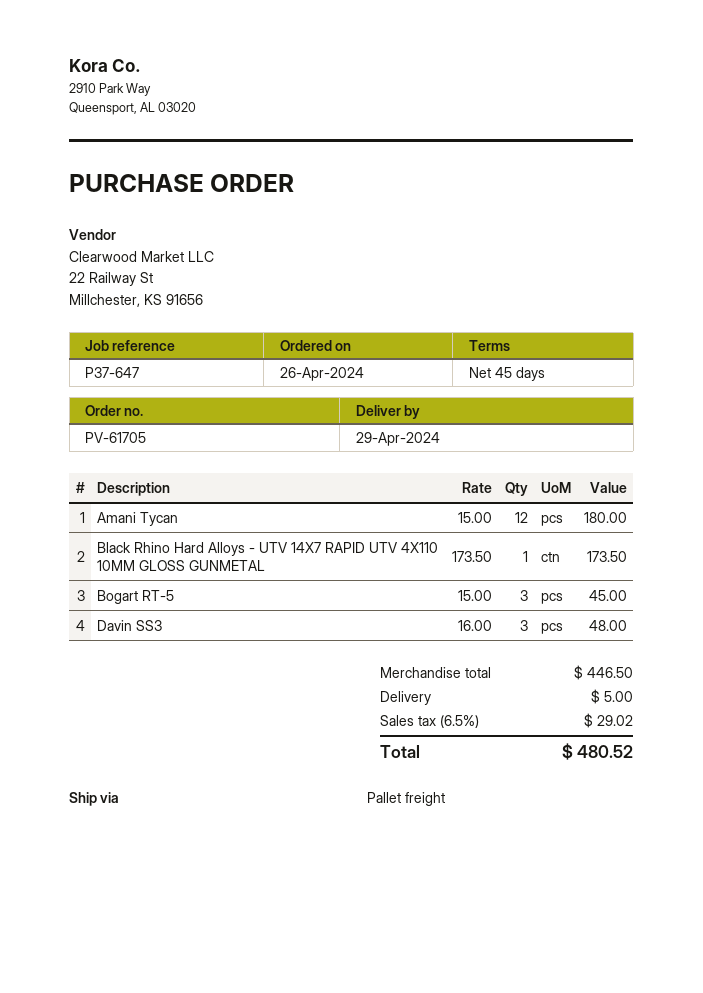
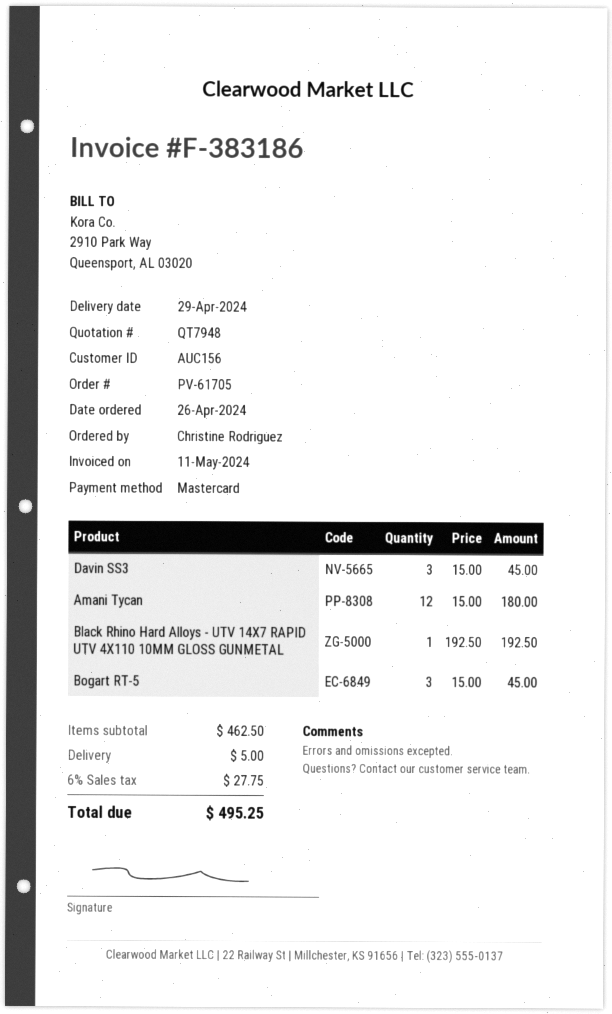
Black Rhino Hard Alloys - UTV 14X7 RAPID UTV 4X110 10MM GLOSS GUNMETAL: 1 x 173.50 = 173.50 -> 1 x 192.50 = 192.50
Davin SS3: 3 x 16.00 = 48.00 -> 3 x 15.00 = 45.00
subtotal: 446.50 -> 462.50
tax: 6.5% = 29.02 -> 6% = 27.75
total: 480.52 -> 495.25

